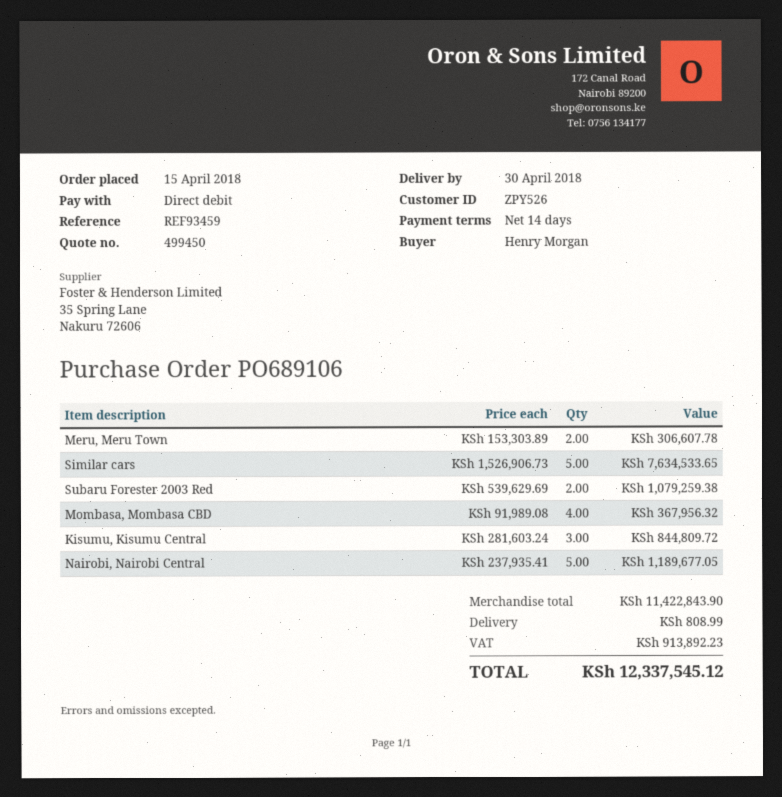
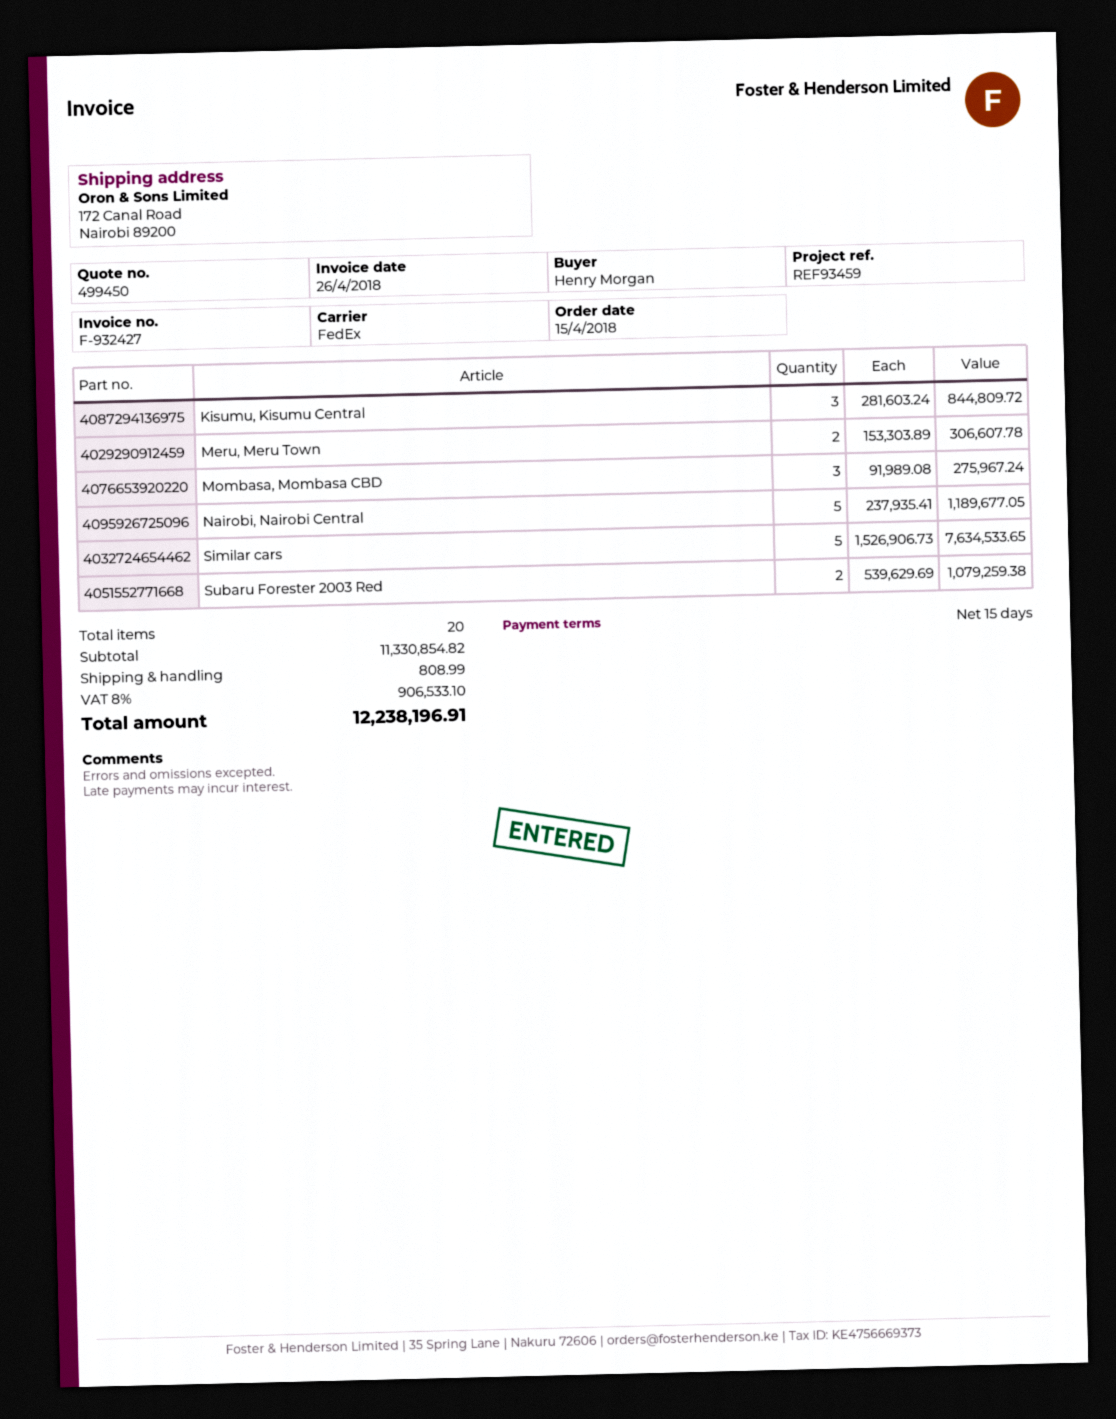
payment terms: 14 days -> 15 days
Mombasa, Mombasa CBD: 4 x 91989.08 = 367956.32 -> 3 x 91989.08 = 275967.24
subtotal: 11422843.90 -> 11330854.82
tax: 913892.23 -> 906533.10
total: 12337545.12 -> 12238196.91

